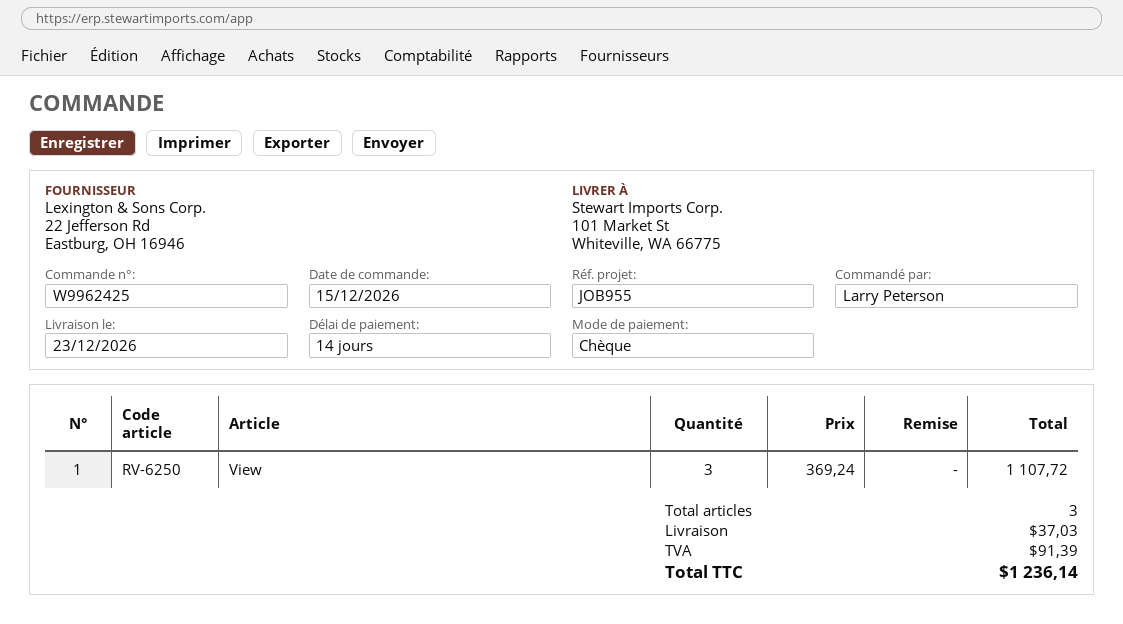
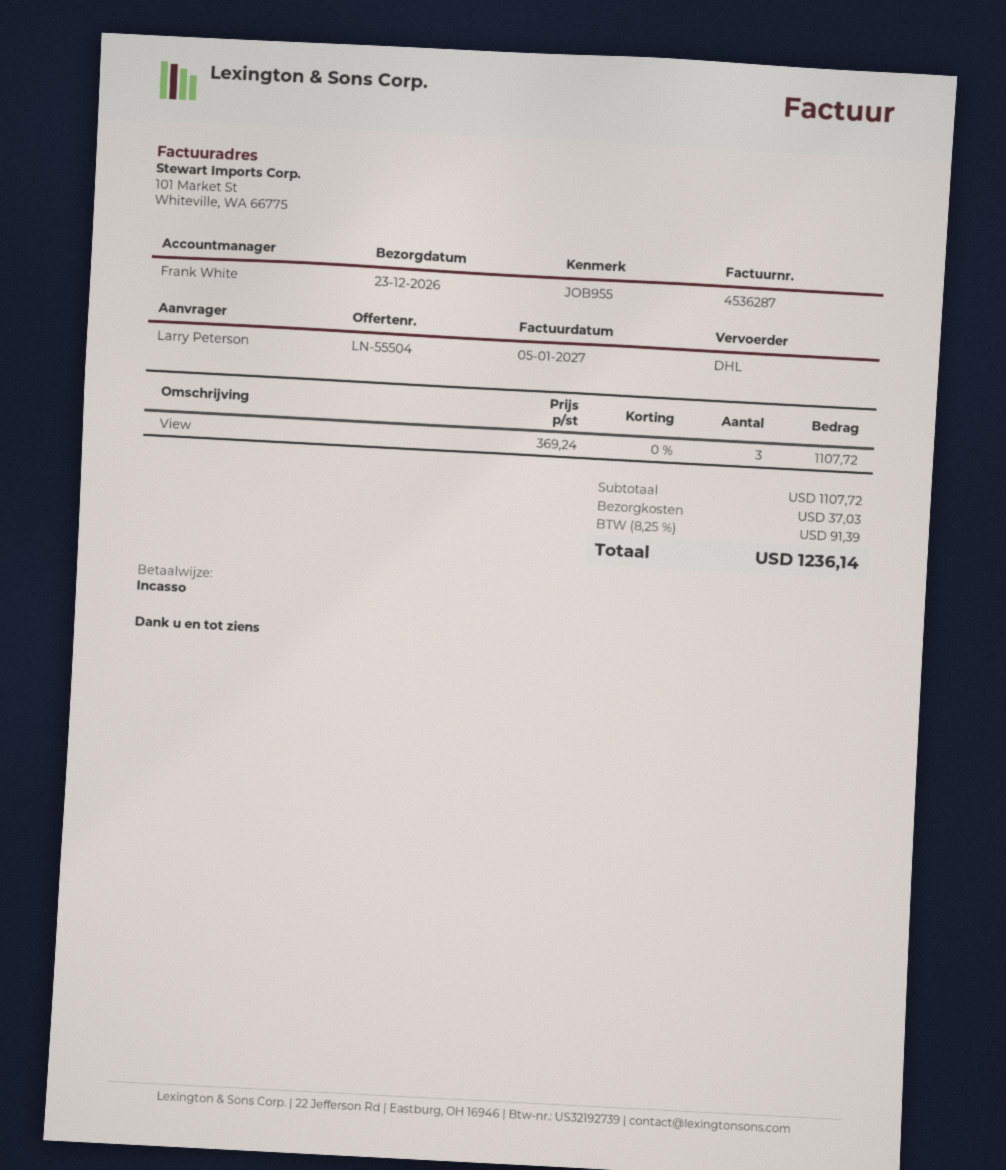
payment method: cheque -> direct debit

